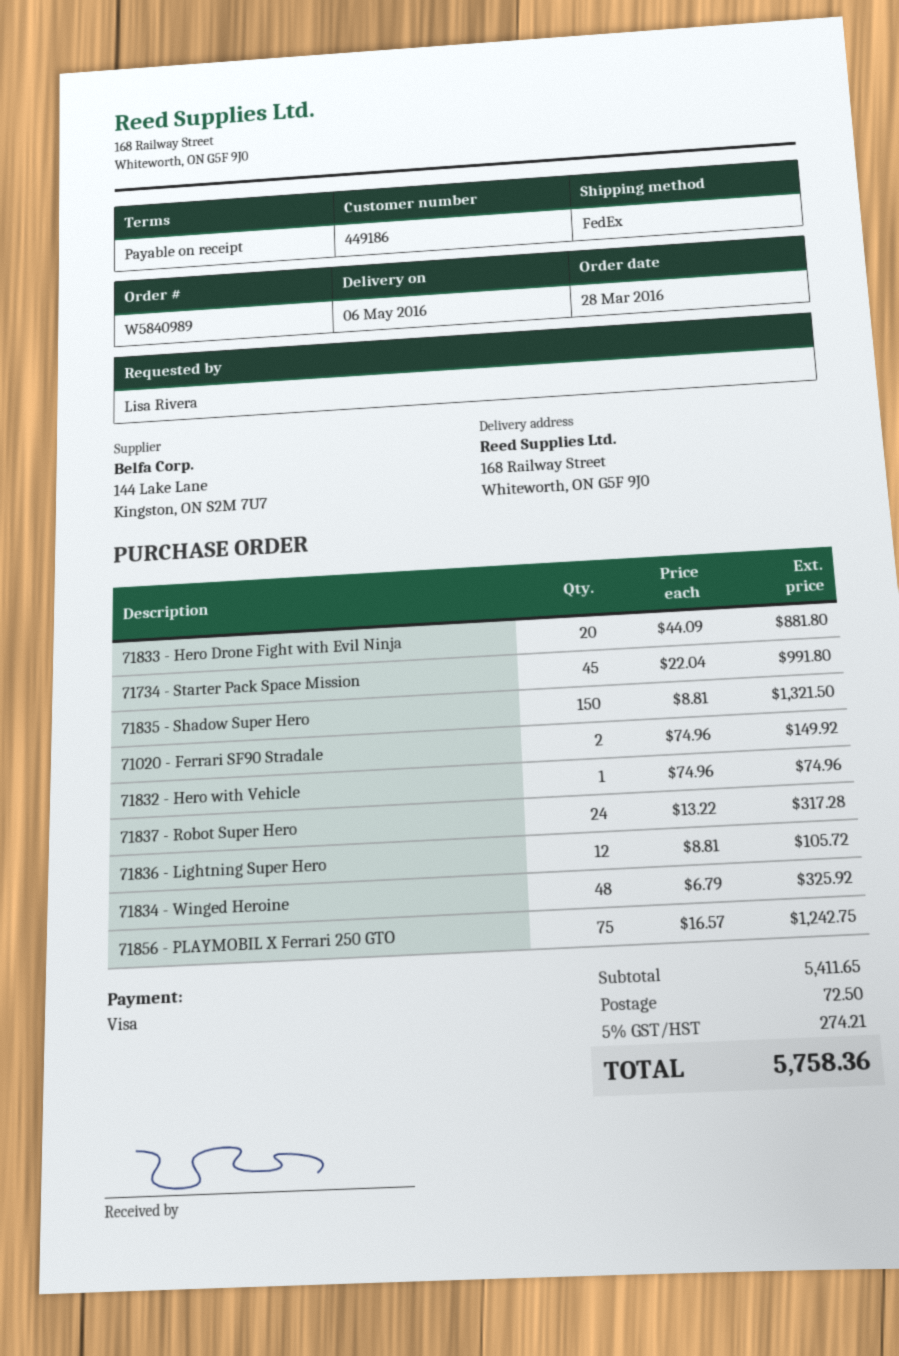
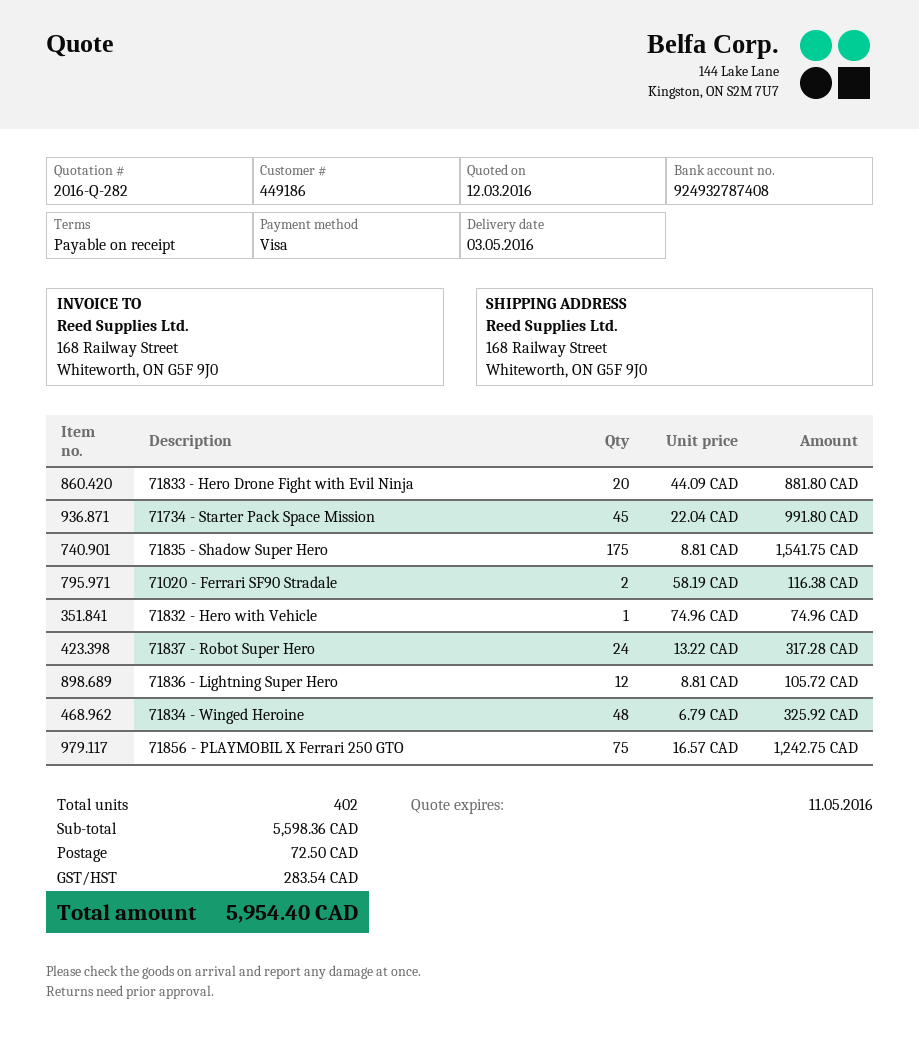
delivery date: 2016-05-06 -> 2016-05-03
71835 - Shadow Super Hero: 150 x 8.81 = 1321.50 -> 175 x 8.81 = 1541.75
71020 - Ferrari SF90 Stradale: 2 x 74.96 = 149.92 -> 2 x 58.19 = 116.38
subtotal: 5411.65 -> 5598.36
tax: 274.21 -> 283.54
total: 5758.36 -> 5954.40

